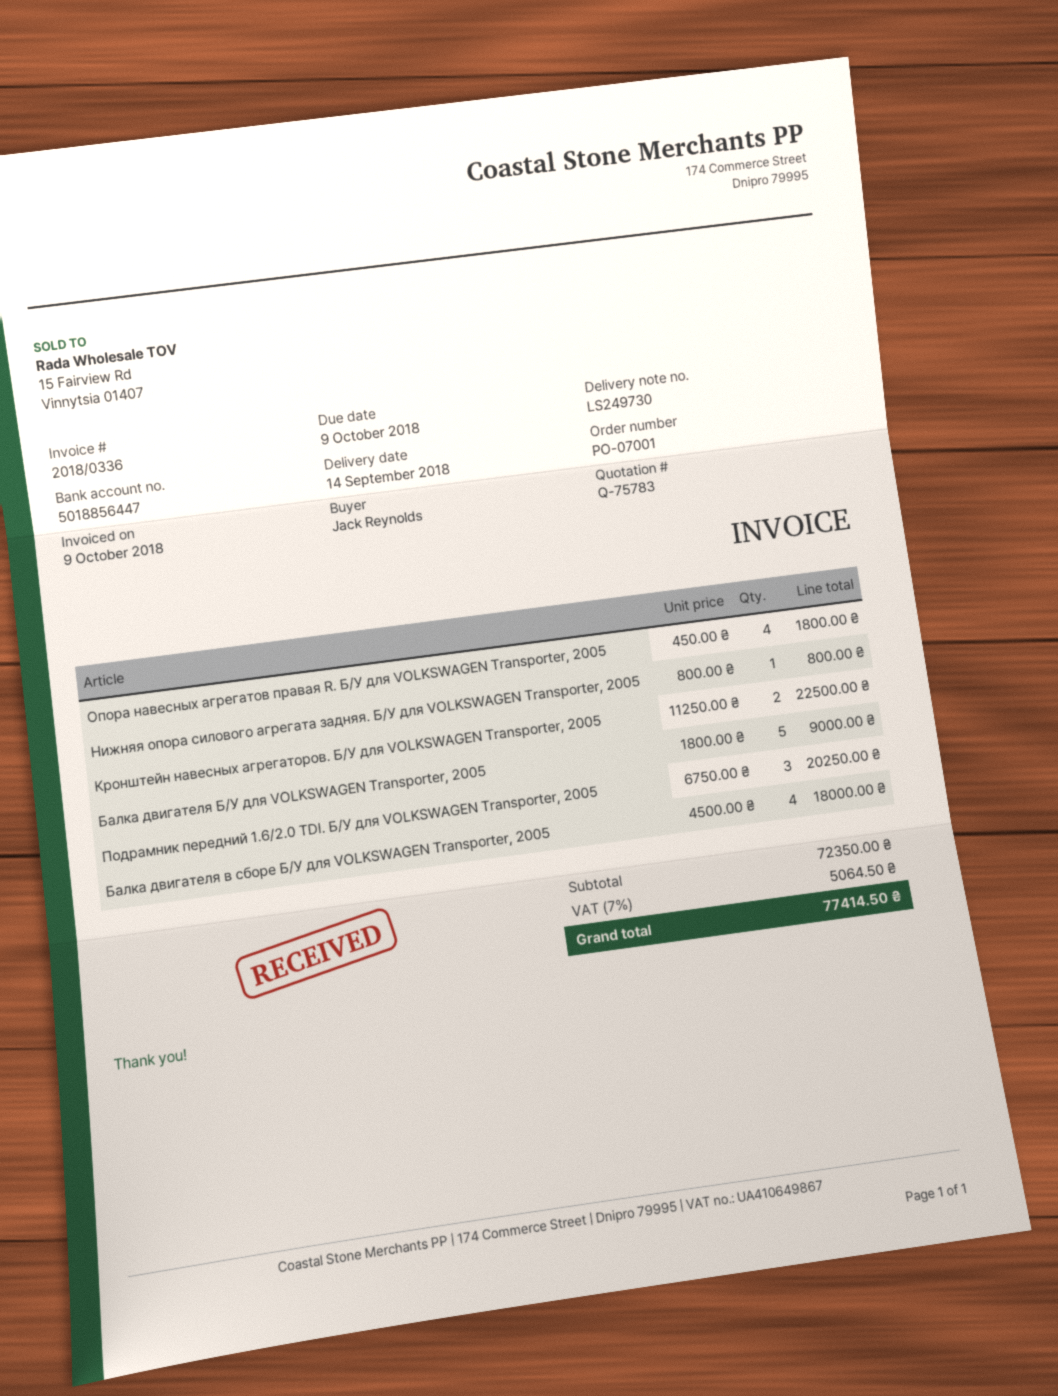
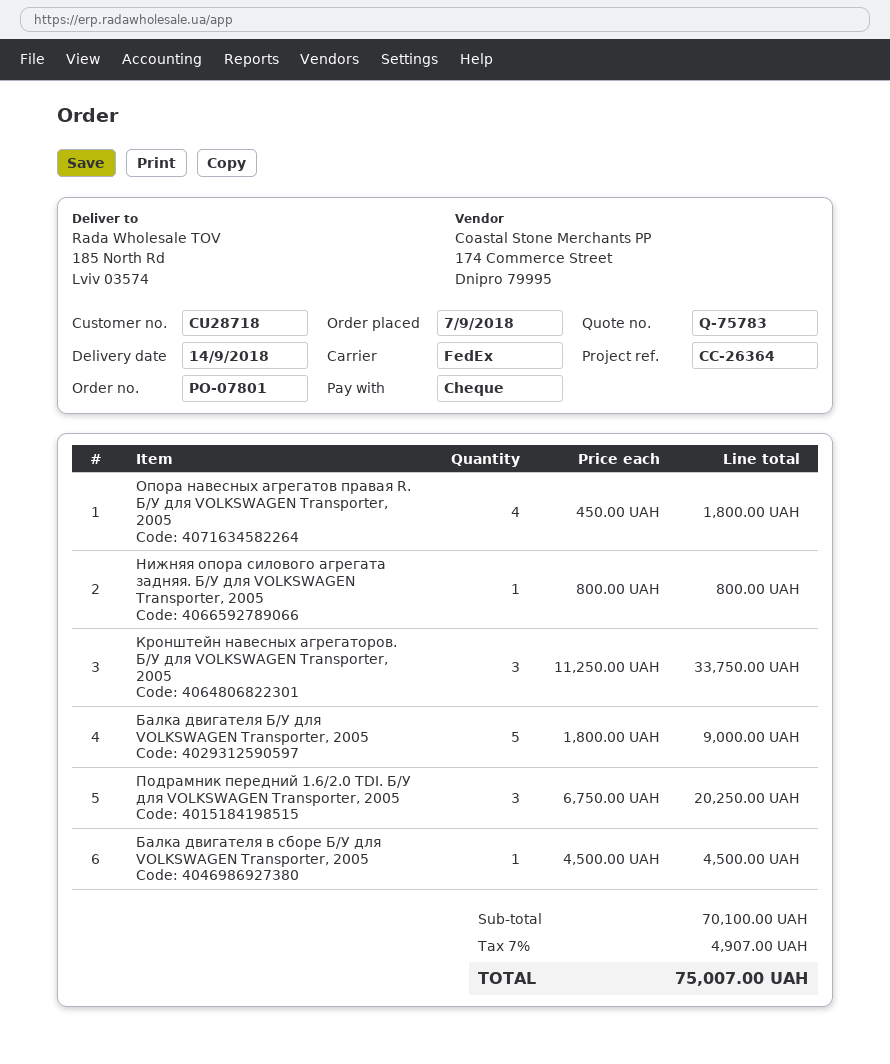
order number: PO-07001 -> PO-07801
Кронштейн навесных агрегаторов. Б/У для VOLKSWAGEN Transporter, 2005: 2 x 11250.00 = 22500.00 -> 3 x 11250.00 = 33750.00
Балка двигателя в сборе Б/У для VOLKSWAGEN Transporter, 2005: 4 x 4500.00 = 18000.00 -> 1 x 4500.00 = 4500.00
subtotal: 72350.00 -> 70100.00
tax: 7% = 5064.50 -> 7% = 4907.00
total: 77414.50 -> 75007.00

